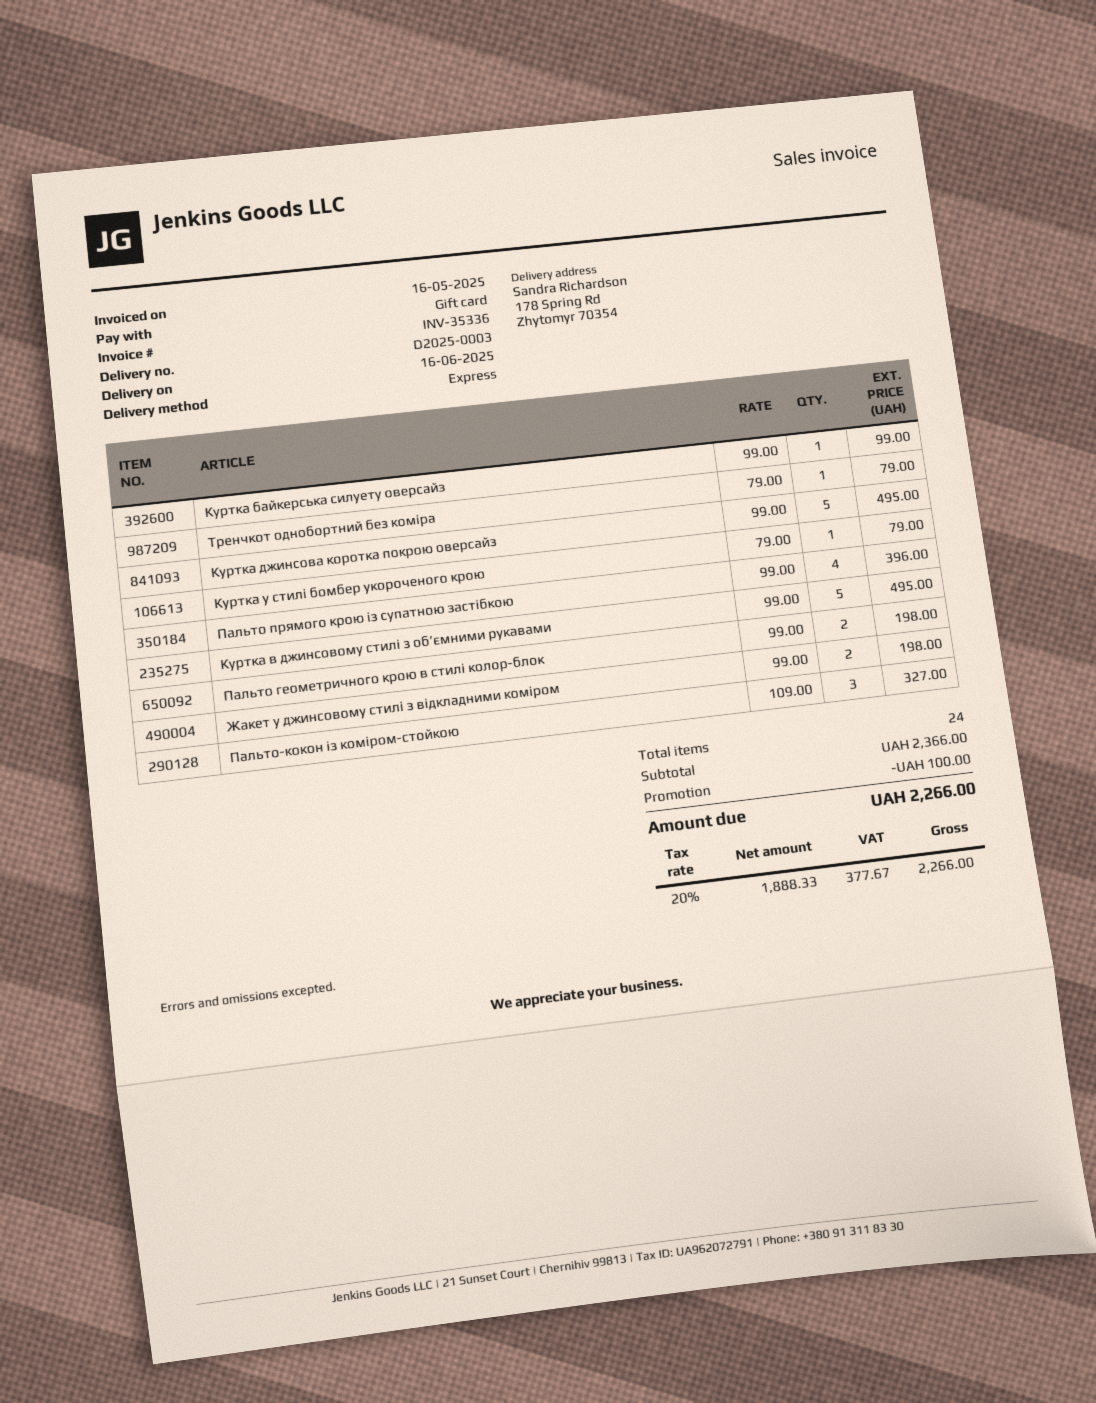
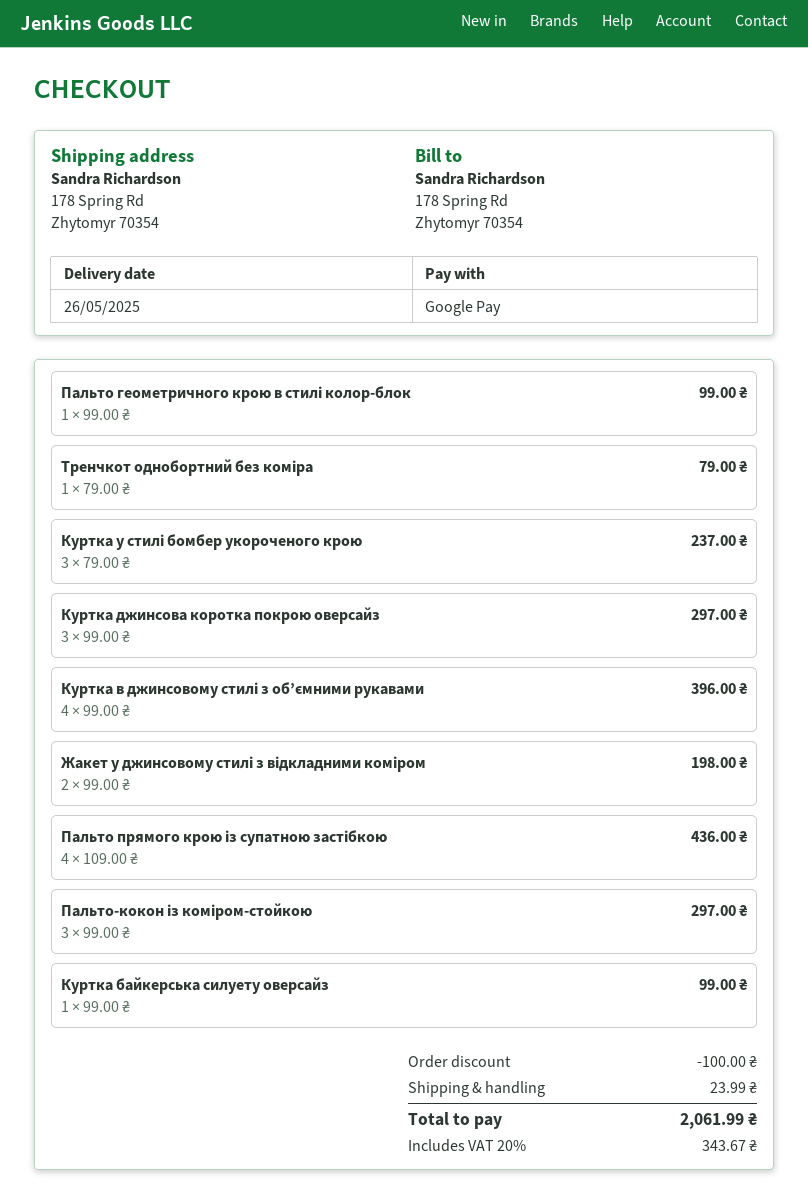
delivery date: 2025-06-16 -> 2025-05-26
payment method: gift card -> Google Pay
Куртка джинсова коротка покрою оверсайз: 5 x 99.00 = 495.00 -> 3 x 99.00 = 297.00
Куртка у стилі бомбер укороченого крою: 1 x 79.00 = 79.00 -> 3 x 79.00 = 237.00
Пальто прямого крою із супатною застібкою: 4 x 99.00 = 396.00 -> 4 x 109.00 = 436.00
Куртка в джинсовому стилі з об’ємними рукавами: 5 x 99.00 = 495.00 -> 4 x 99.00 = 396.00
Пальто геометричного крою в стилі колор-блок: 2 x 99.00 = 198.00 -> 1 x 99.00 = 99.00
Пальто-кокон із коміром-стойкою: 3 x 109.00 = 327.00 -> 3 x 99.00 = 297.00
shipping: none -> 23.99
tax: 20% = 377.67 -> 20% = 343.67
total: 2266.00 -> 2061.99

